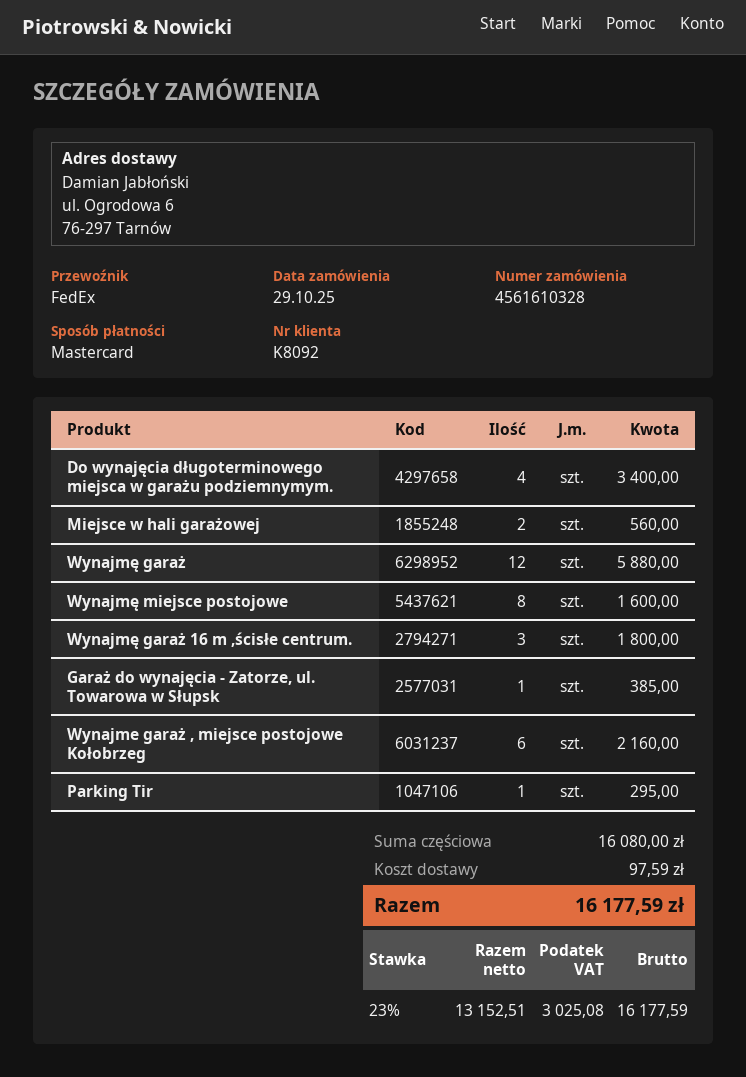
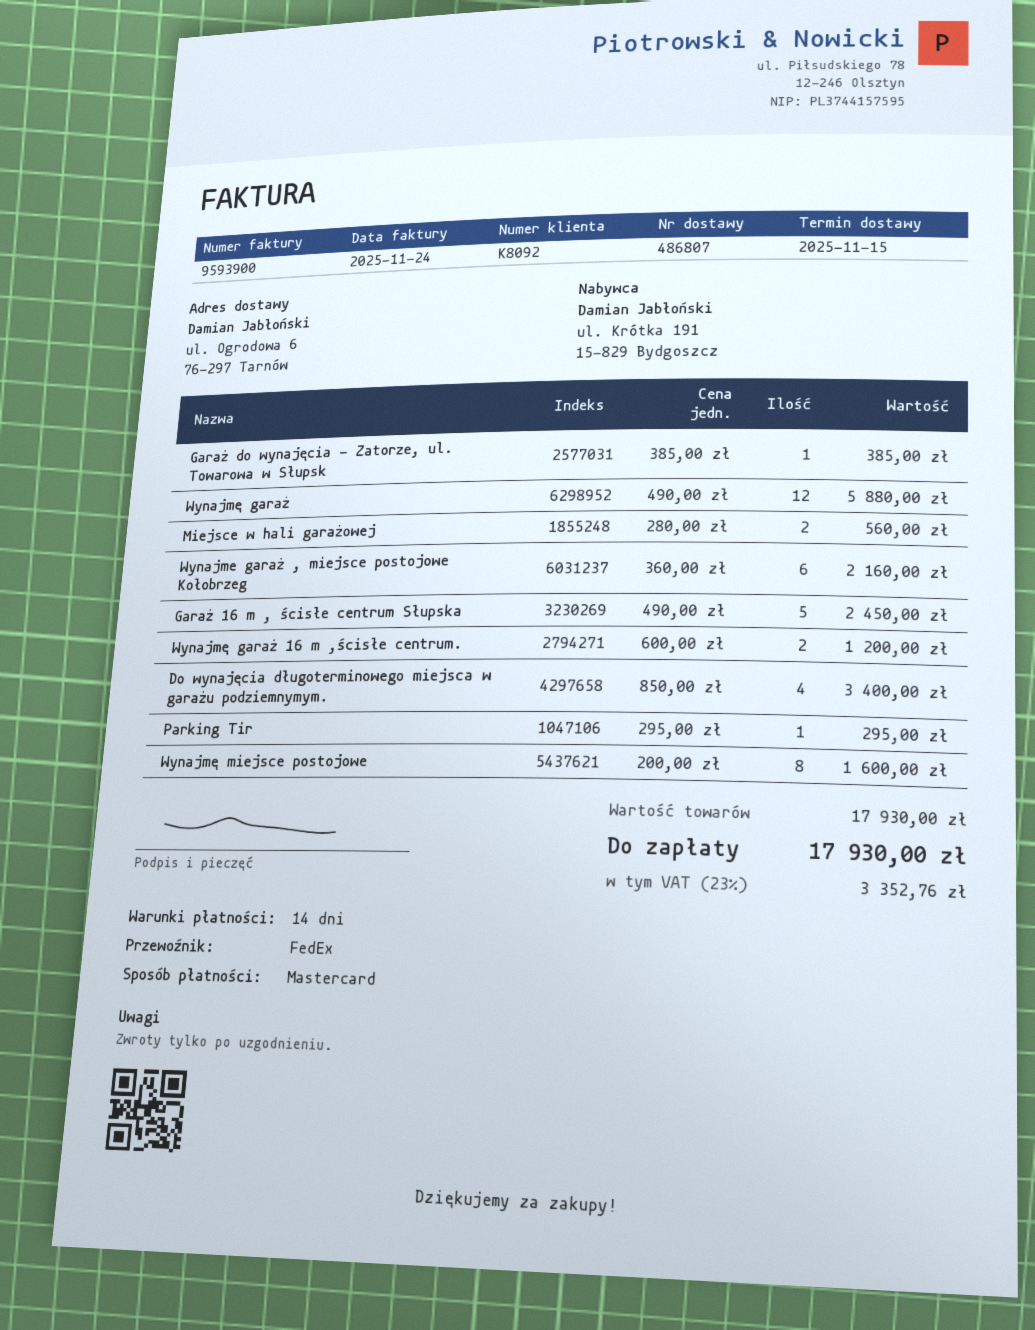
Wynajmę garaż 16 m ,ścisłe centrum.: 3 for 1800.00 -> 2 for 1200.00
Garaż 16 m , ścisłe centrum Słupska: none -> 5 for 2450.00
subtotal: 16080.00 -> 17930.00
shipping: 97.59 -> none
tax: 23% = 3025.08 -> 23% = 3352.76
total: 16177.59 -> 17930.00

